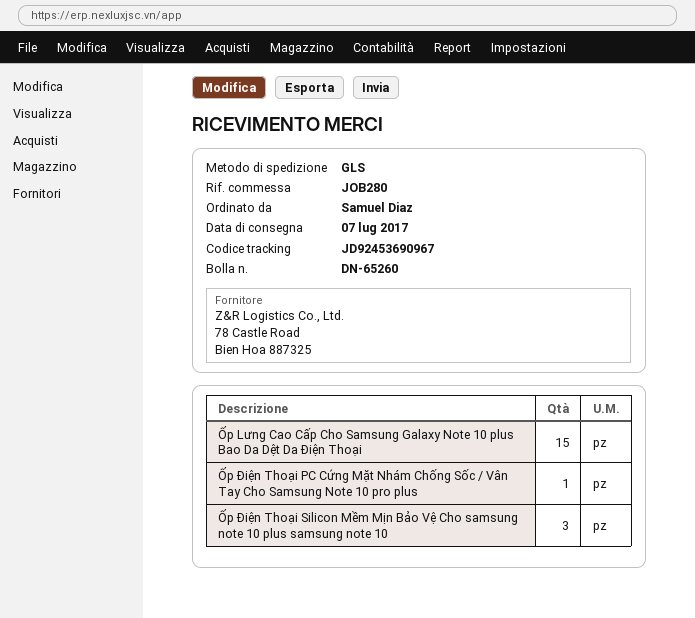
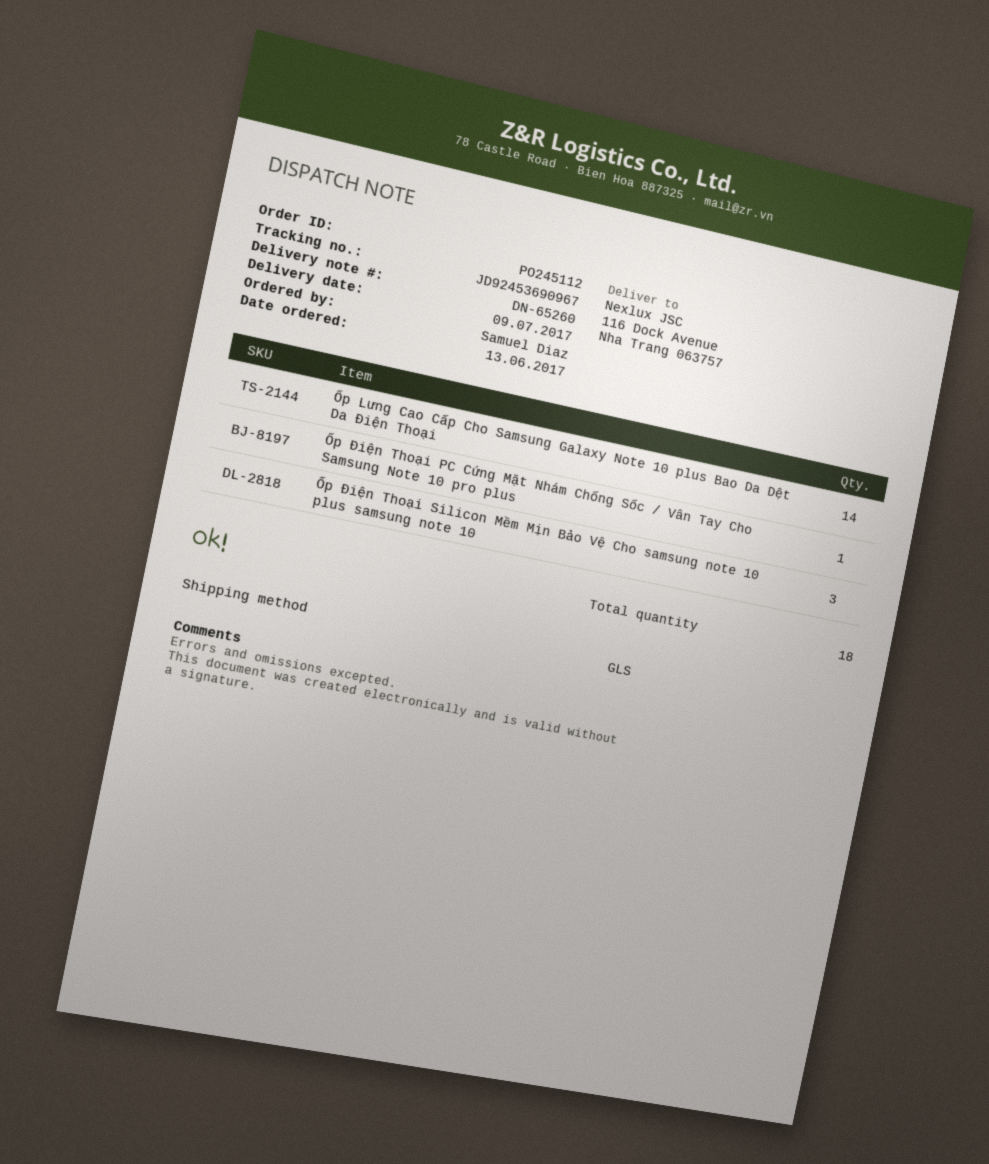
delivery date: 2017-07-07 -> 2017-07-09
Ốp Lưng Cao Cấp Cho Samsung Galaxy Note 10 plus Bao Da Dệt Da Điện Thoại: 15 -> 14

